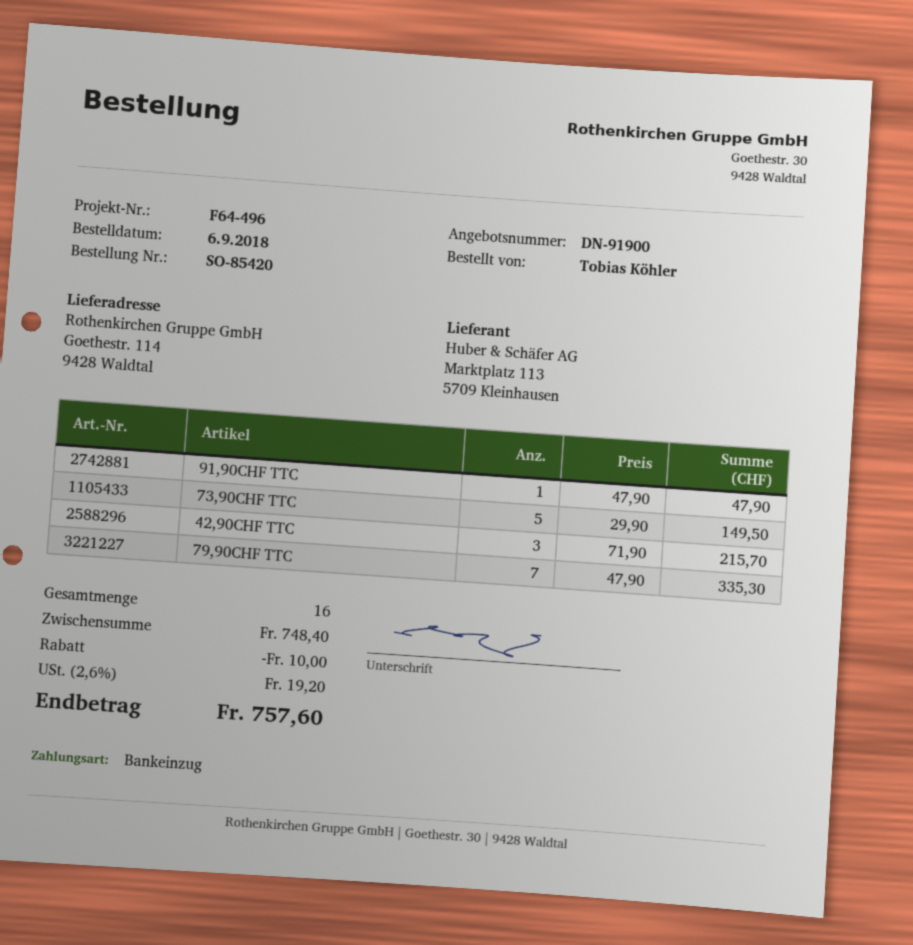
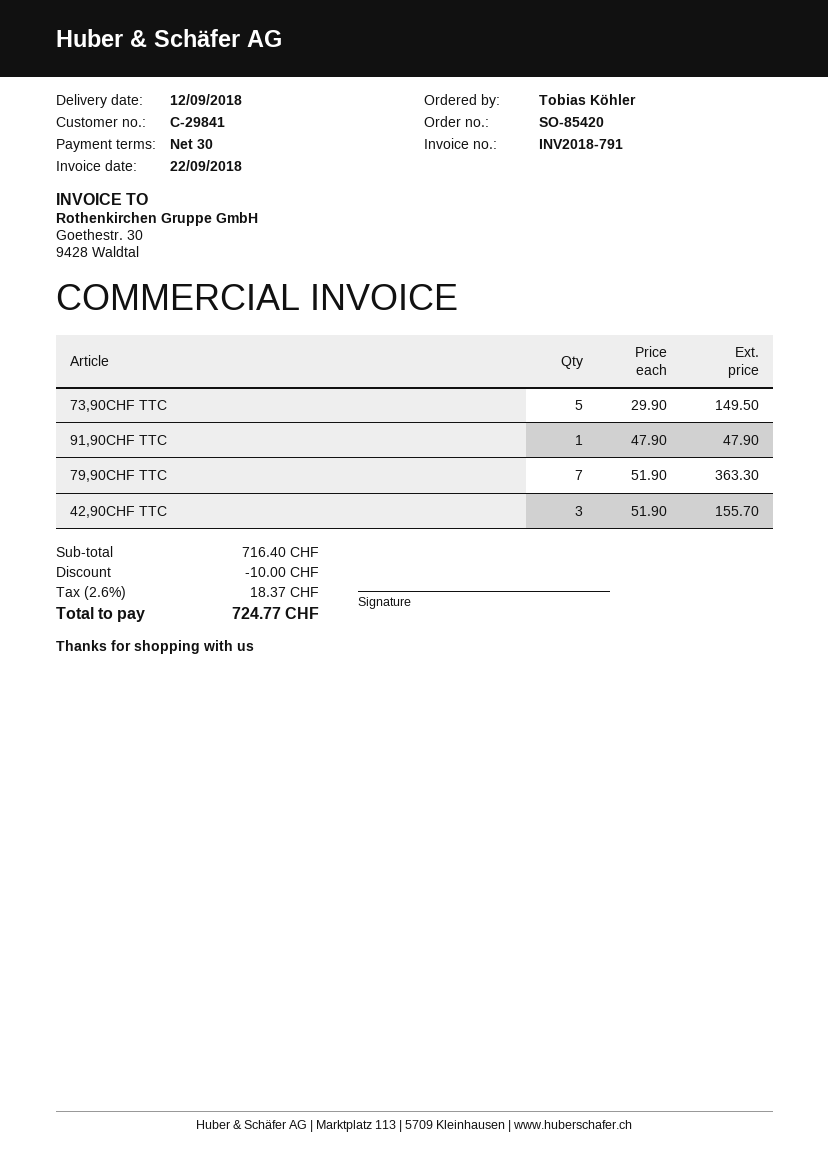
42,90CHF TTC: 3 x 71.90 = 215.70 -> 3 x 51.90 = 155.70
79,90CHF TTC: 7 x 47.90 = 335.30 -> 7 x 51.90 = 363.30
subtotal: 748.40 -> 716.40
tax: 2.6% = 19.20 -> 2.6% = 18.37
total: 757.60 -> 724.77

